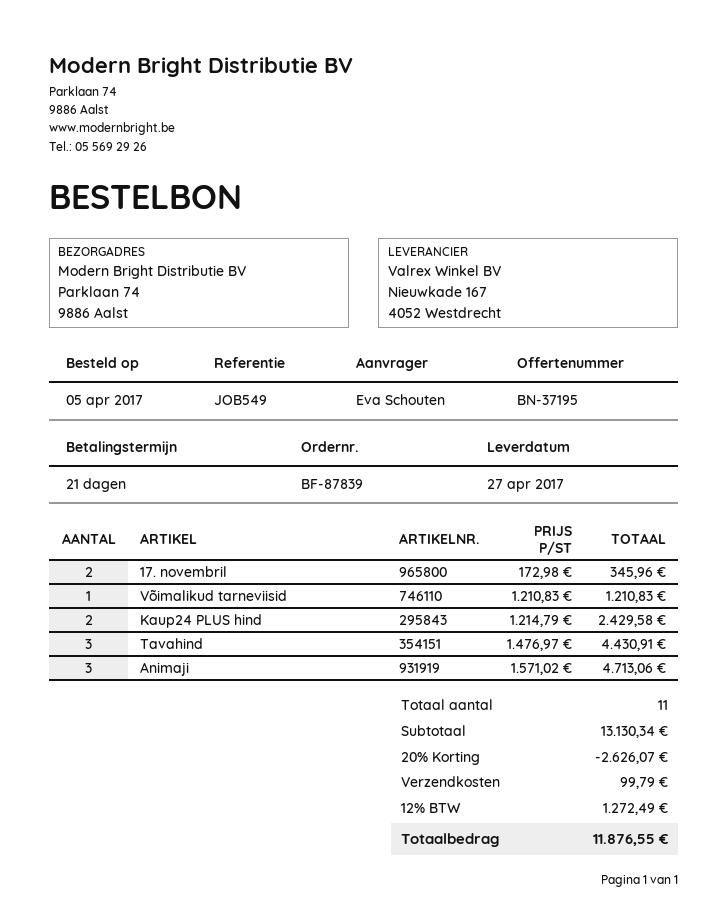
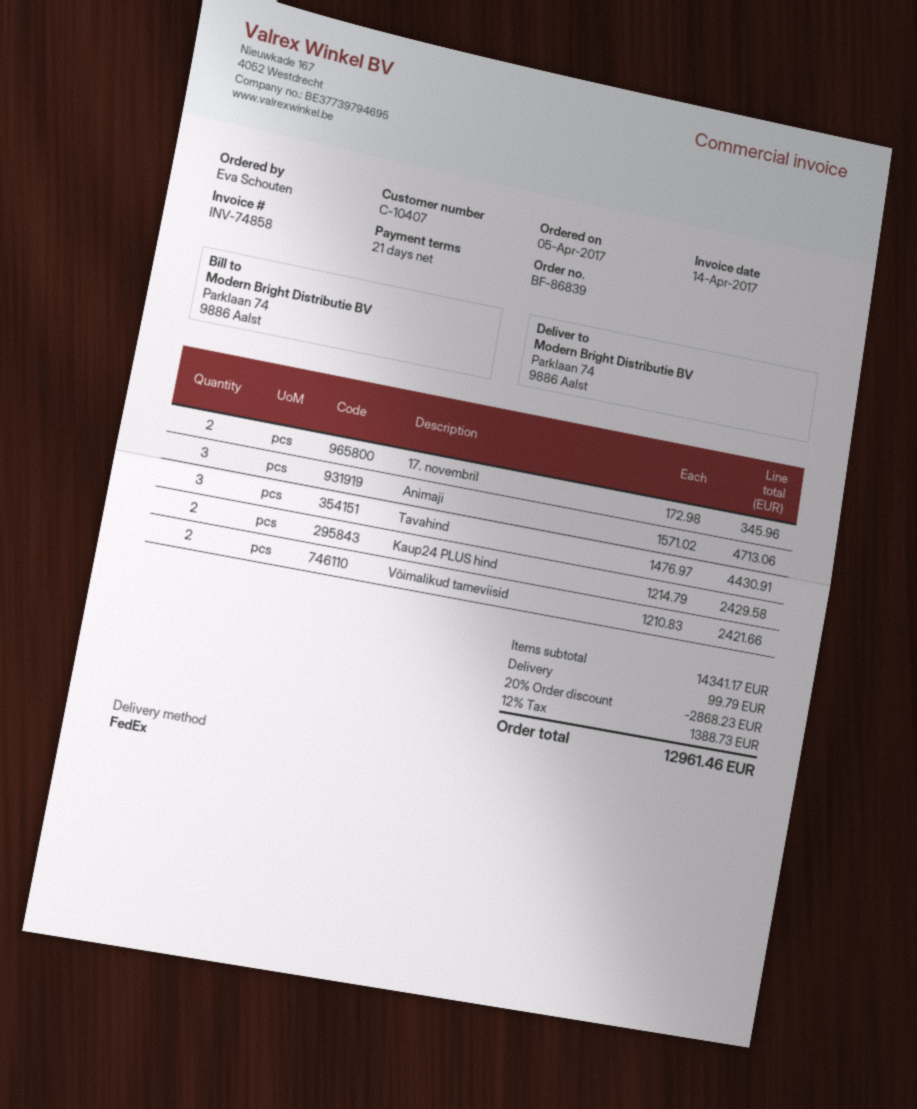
order number: BF-87839 -> BF-86839
Võimalikud tarneviisid: 1 x 1210.83 = 1210.83 -> 2 x 1210.83 = 2421.66
subtotal: 13130.34 -> 14341.17
discount: 20% = 2626.07 -> 20% = 2868.23
tax: 12% = 1272.49 -> 12% = 1388.73
total: 11876.55 -> 12961.46

